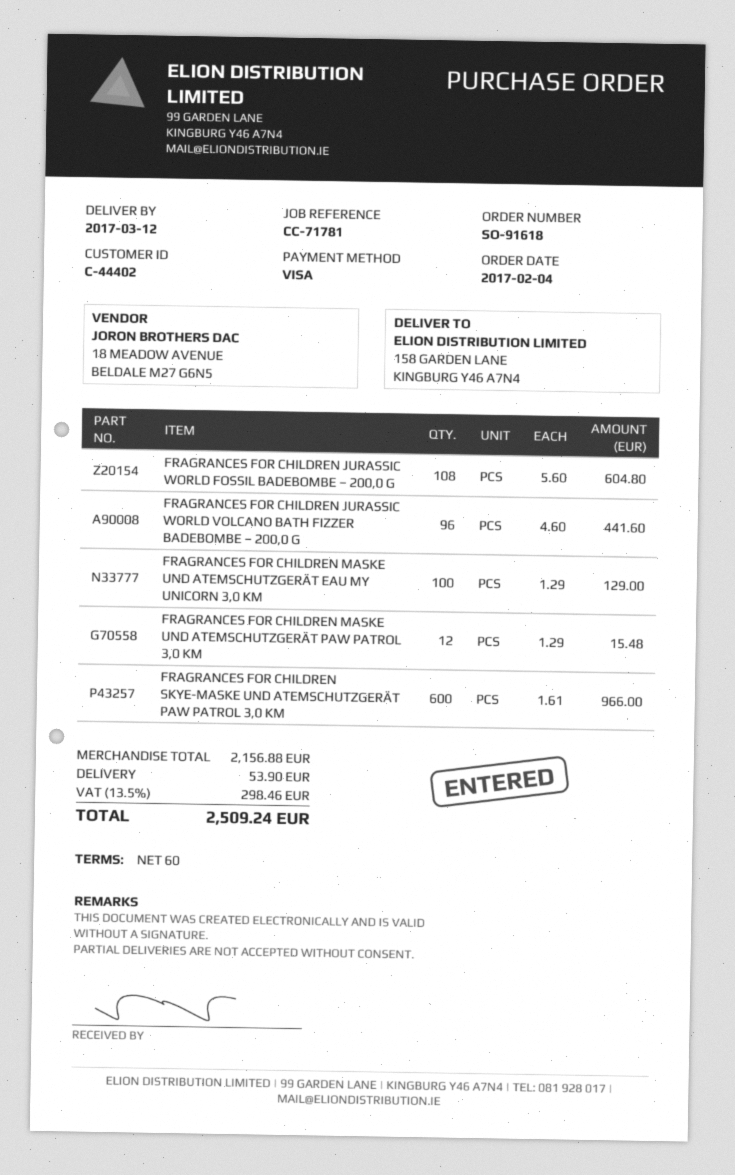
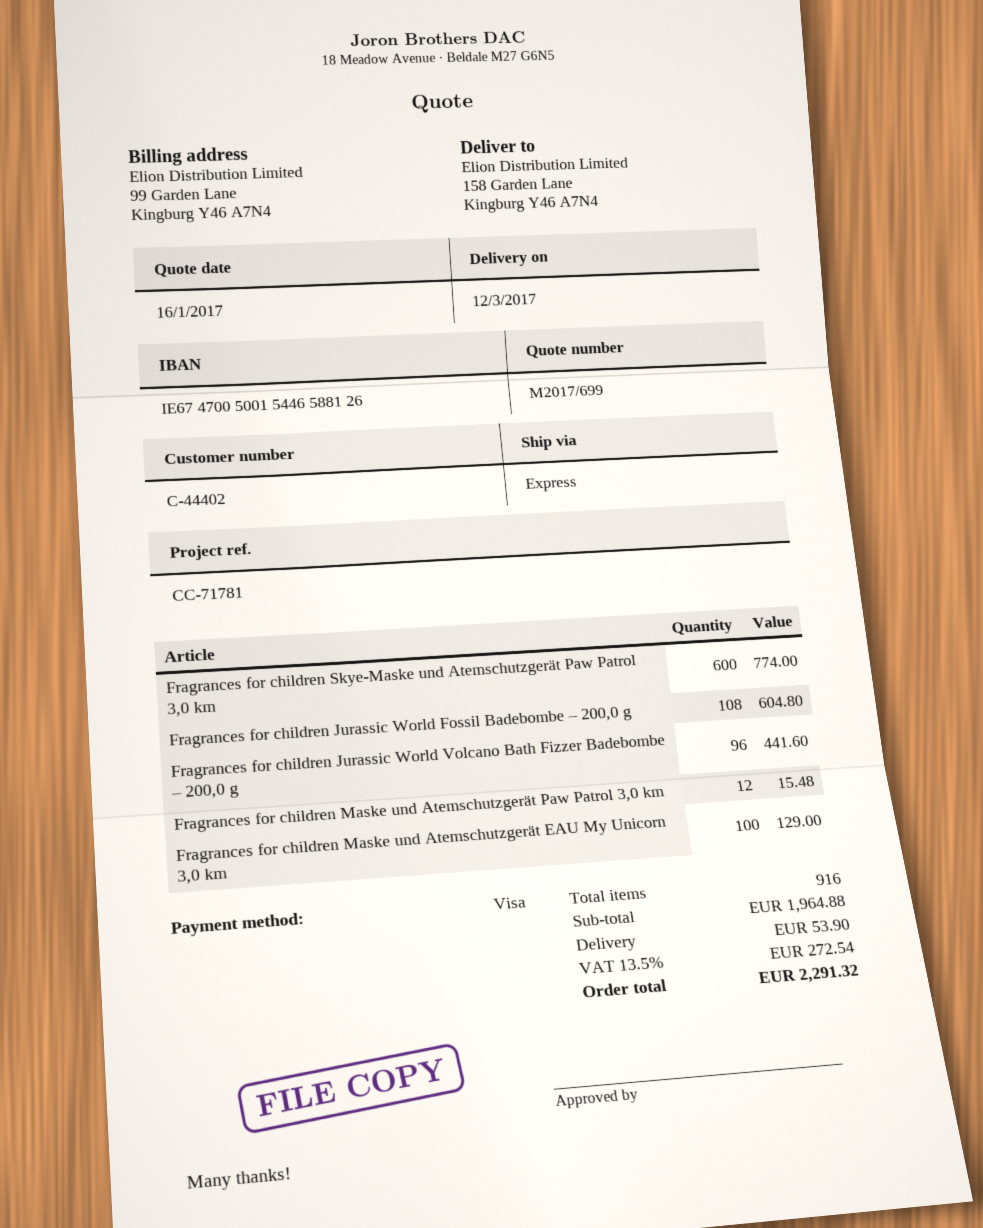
FRAGRANCES FOR CHILDREN SKYE-MASKE UND ATEMSCHUTZGERÄT PAW PATROL 3,0 KM: 600 for 966.00 -> 600 for 774.00
subtotal: 2156.88 -> 1964.88
tax: 13.5% = 298.46 -> 13.5% = 272.54
total: 2509.24 -> 2291.32

